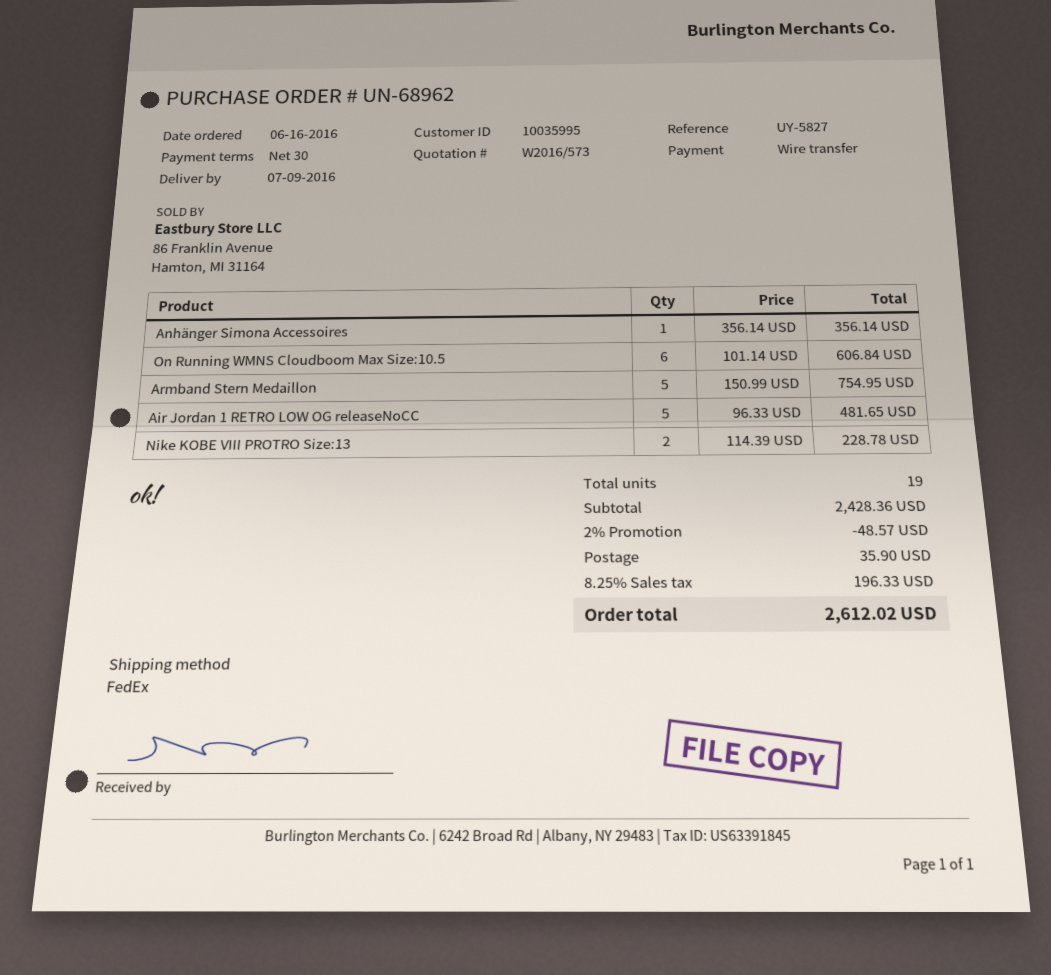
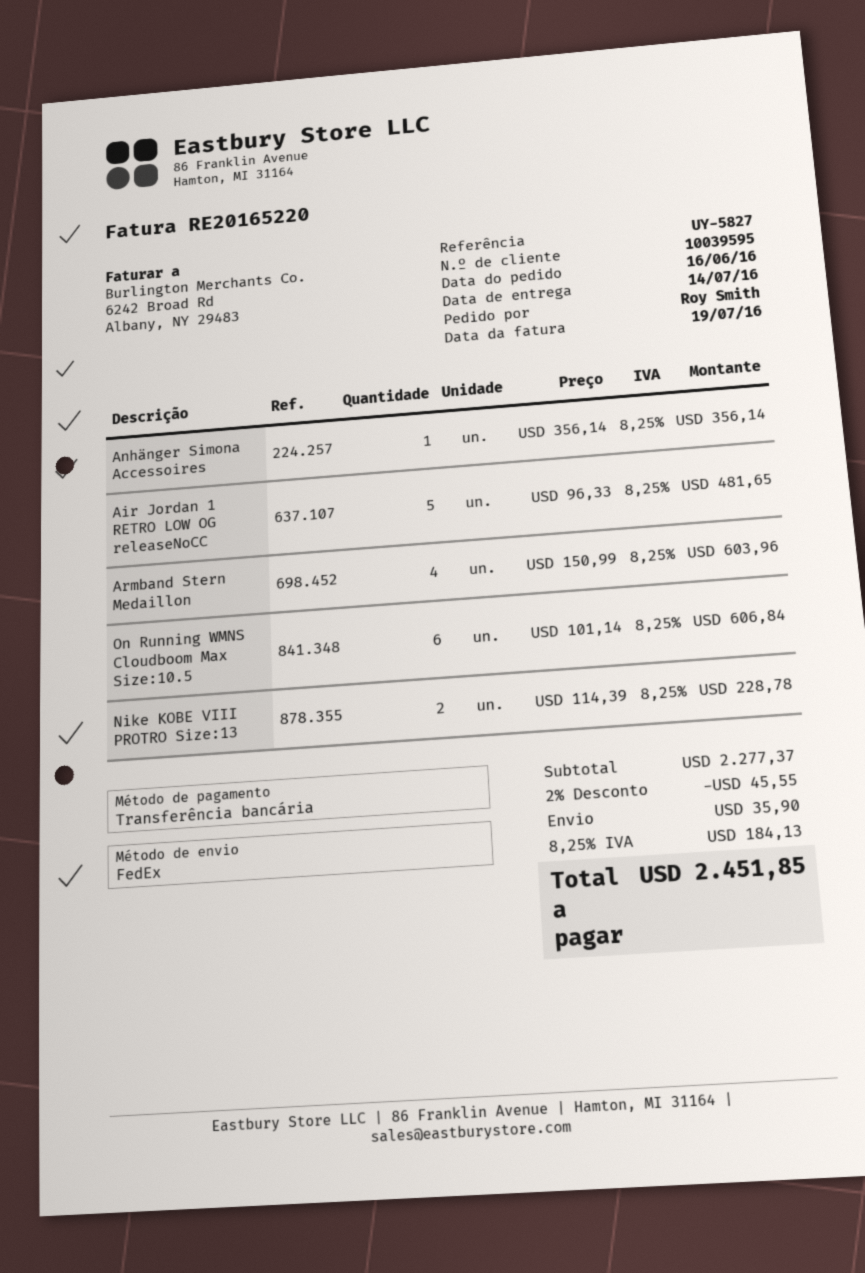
delivery date: 2016-07-09 -> 2016-07-14
customer number: 10035995 -> 10039595
Armband Stern Medaillon: 5 x 150.99 = 754.95 -> 4 x 150.99 = 603.96
subtotal: 2428.36 -> 2277.37
discount: 2% = 48.57 -> 2% = 45.55
tax: 8.25% = 196.33 -> 8.25% = 184.13
total: 2612.02 -> 2451.85

